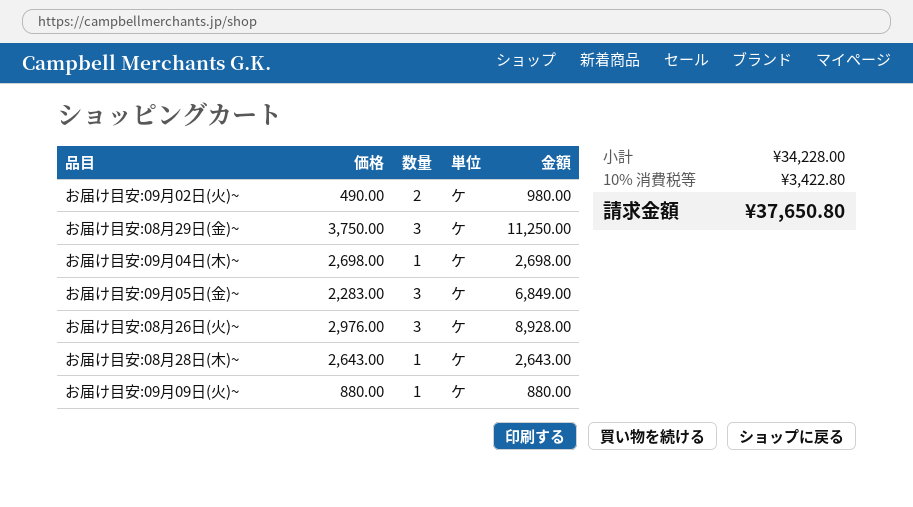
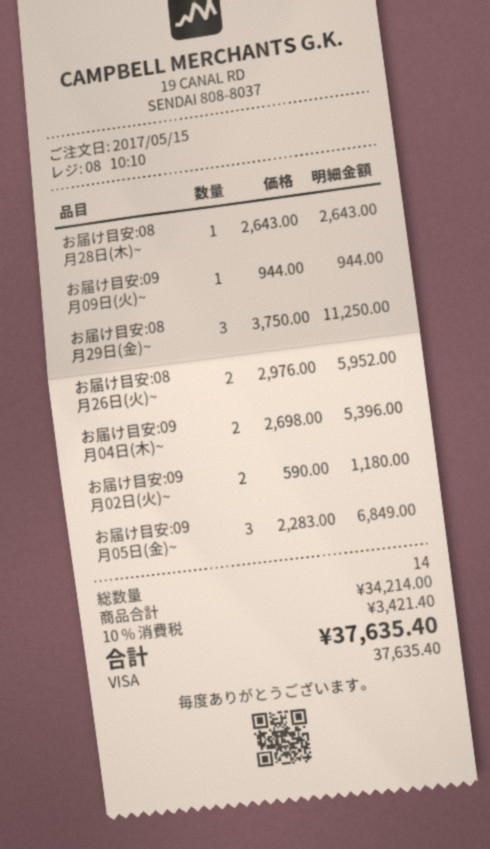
お届け目安:09月02日(火)~: 2 x 490.00 = 980.00 -> 2 x 590.00 = 1180.00
お届け目安:09月04日(木)~: 1 x 2698.00 = 2698.00 -> 2 x 2698.00 = 5396.00
お届け目安:08月26日(火)~: 3 x 2976.00 = 8928.00 -> 2 x 2976.00 = 5952.00
お届け目安:09月09日(火)~: 1 x 880.00 = 880.00 -> 1 x 944.00 = 944.00
subtotal: 34228.00 -> 34214.00
tax: 10% = 3422.80 -> 10% = 3421.40
total: 37650.80 -> 37635.40

